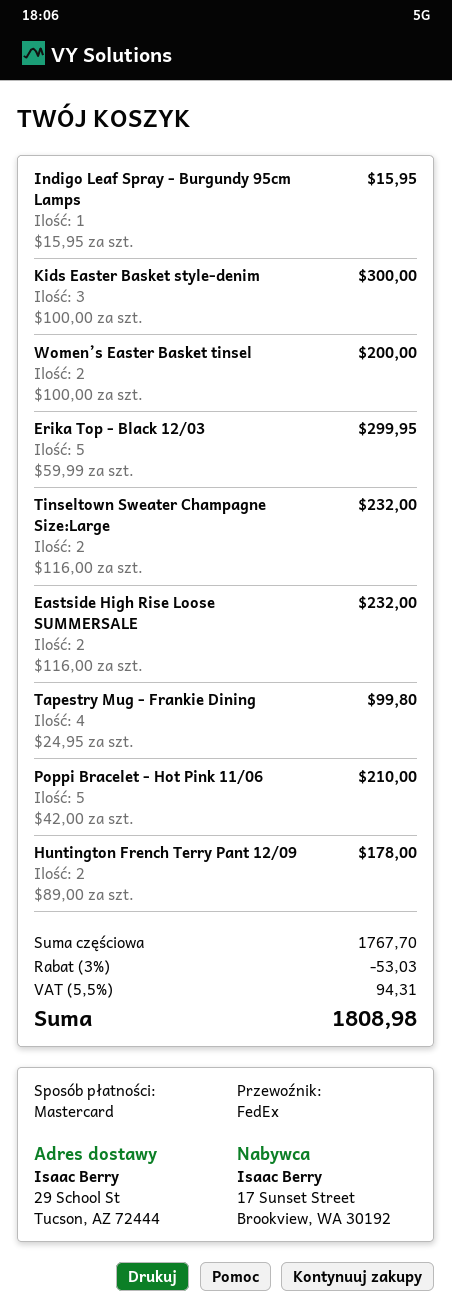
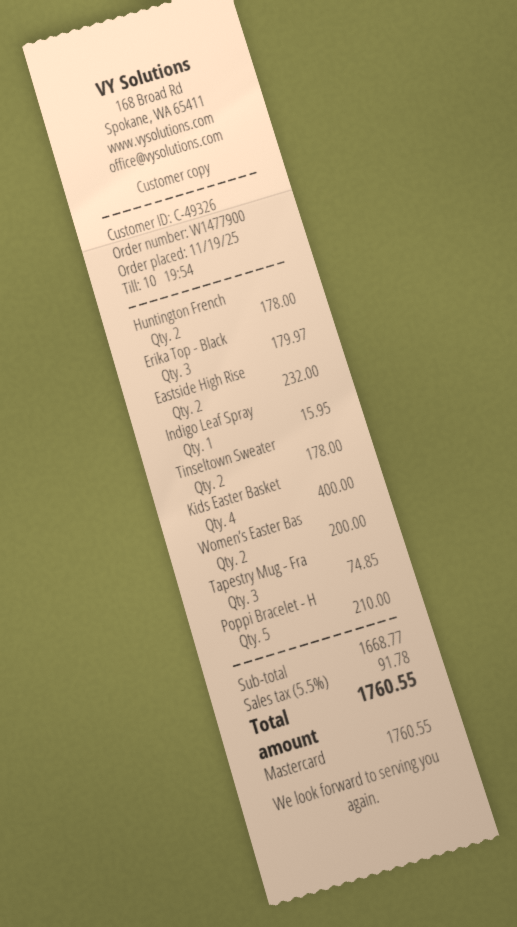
Kids Easter Basket style-denim: 3 for 300.00 -> 4 for 400.00
Erika Top - Black 12/03: 5 for 299.95 -> 3 for 179.97
Tinseltown Sweater Champagne Size:Large: 2 for 232.00 -> 2 for 178.00
Tapestry Mug - Frankie Dining: 4 for 99.80 -> 3 for 74.85
subtotal: 1767.70 -> 1668.77
discount: 3% = 53.03 -> none
tax: 5.5% = 94.31 -> 5.5% = 91.78
total: 1808.98 -> 1760.55

